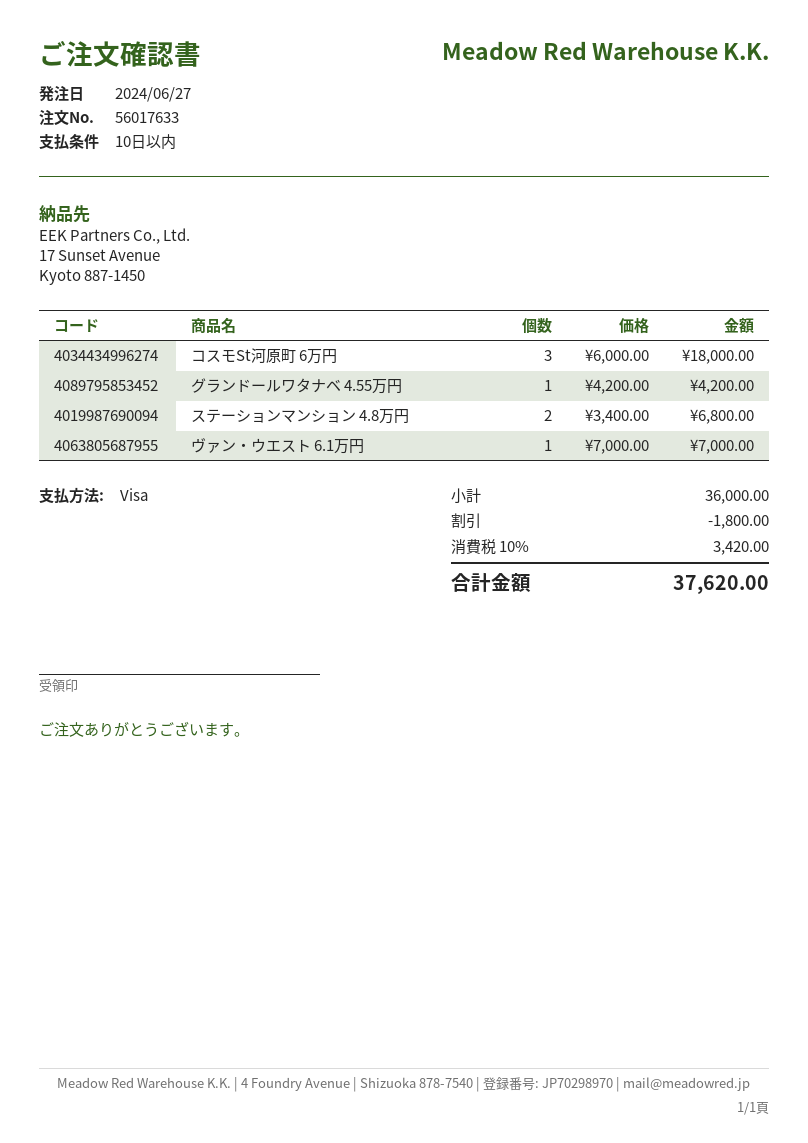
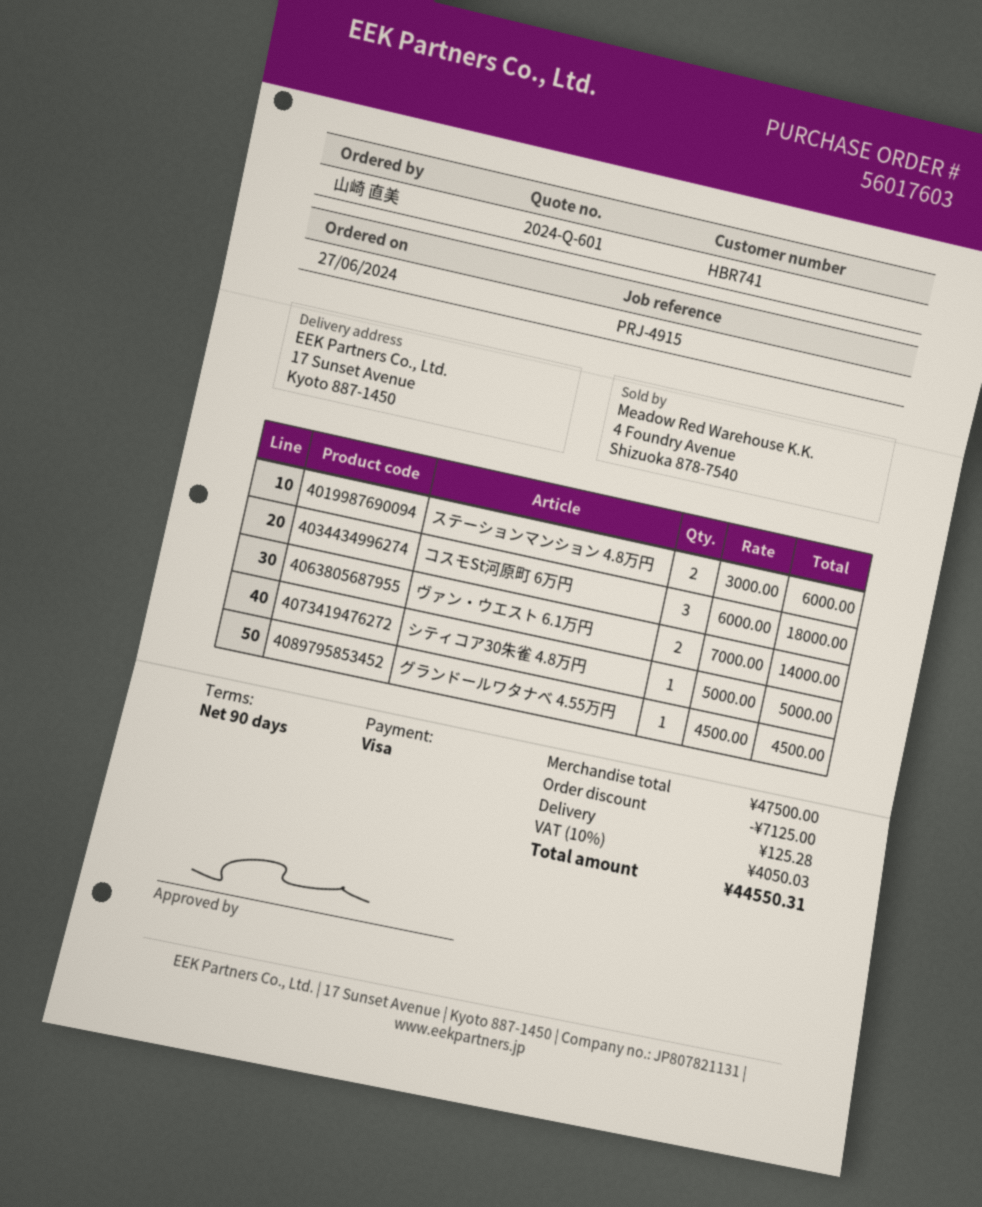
order number: 56017633 -> 56017603
payment terms: 10 days -> 90 days
グランドールワタナベ 4.55万円: 1 x 4200.00 = 4200.00 -> 1 x 4500.00 = 4500.00
ステーションマンション 4.8万円: 2 x 3400.00 = 6800.00 -> 2 x 3000.00 = 6000.00
ヴァン・ウエスト 6.1万円: 1 x 7000.00 = 7000.00 -> 2 x 7000.00 = 14000.00
シティコア30朱雀 4.8万円: none -> 1 x 5000.00 = 5000.00
subtotal: 36000.00 -> 47500.00
discount: 1800.00 -> 7125.00
shipping: none -> 125.28
tax: 10% = 3420.00 -> 10% = 4050.03
total: 37620.00 -> 44550.31

